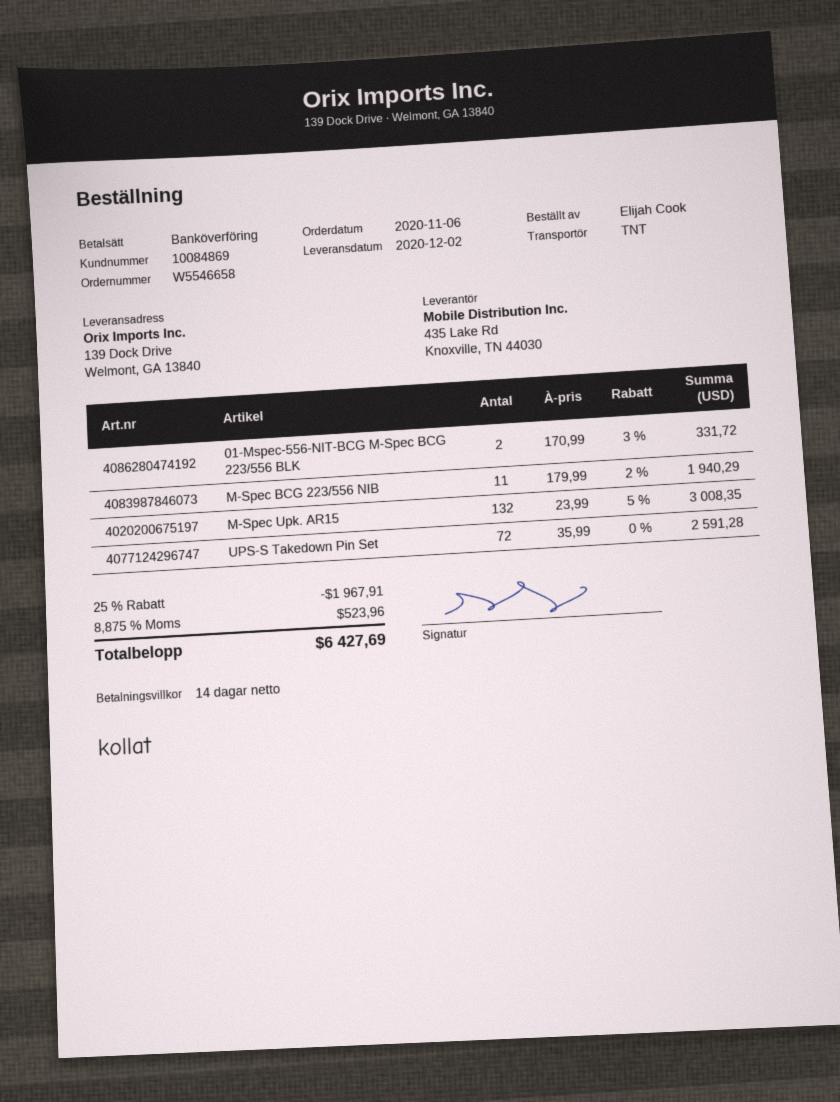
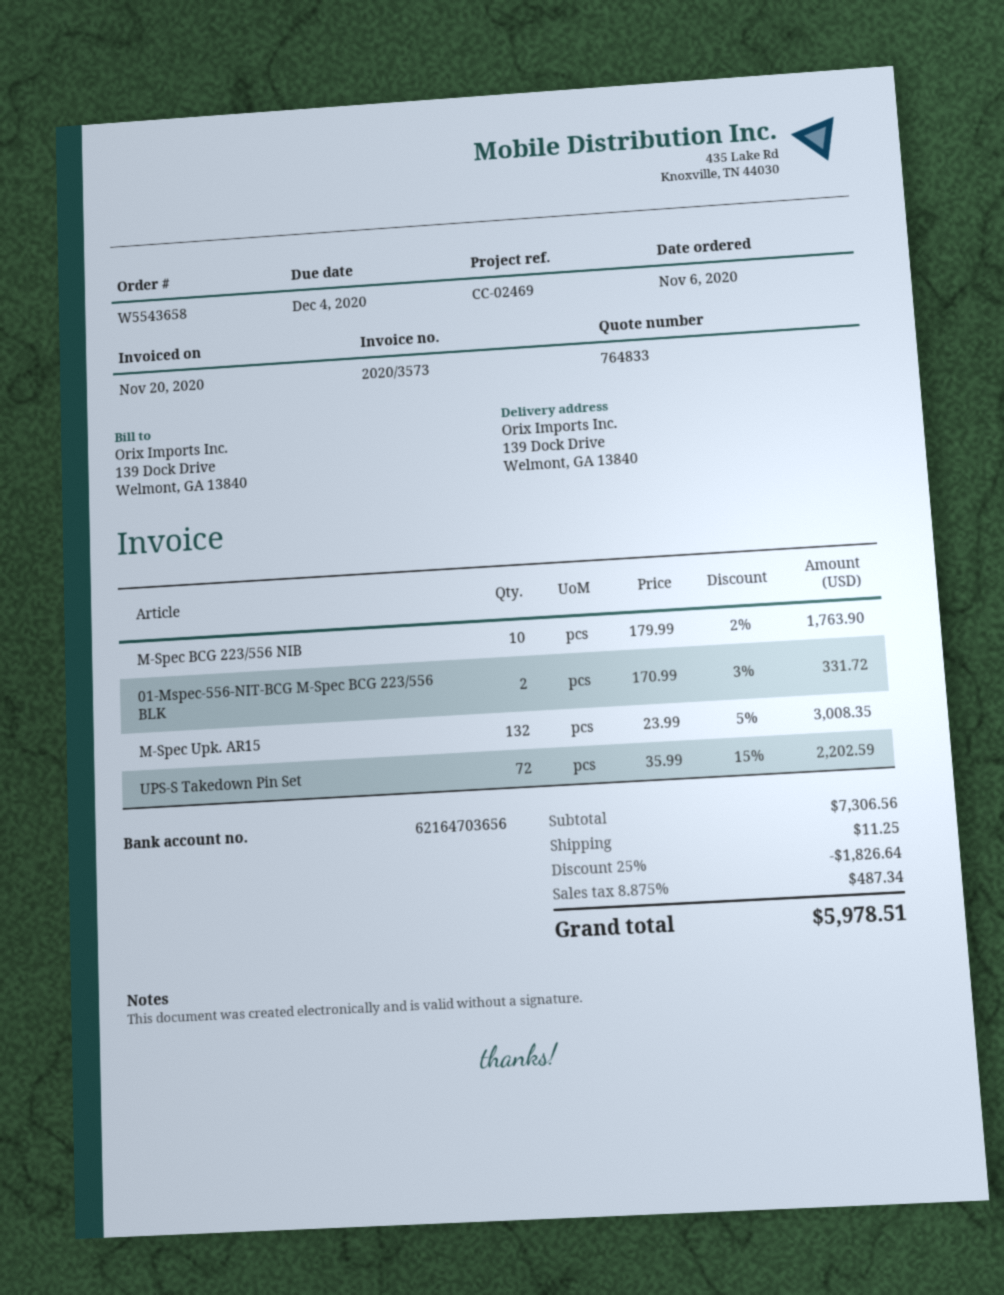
order number: W5546658 -> W5543658
M-Spec BCG 223/556 NIB: 11 x 179.99 - 2% = 1940.29 -> 10 x 179.99 - 2% = 1763.90
UPS-S Takedown Pin Set: 72 x 35.99 = 2591.28 -> 72 x 35.99 - 15% = 2202.59
discount: 25% = 1967.91 -> 25% = 1826.64
shipping: none -> 11.25
tax: 8.875% = 523.96 -> 8.875% = 487.34
total: 6427.69 -> 5978.51

